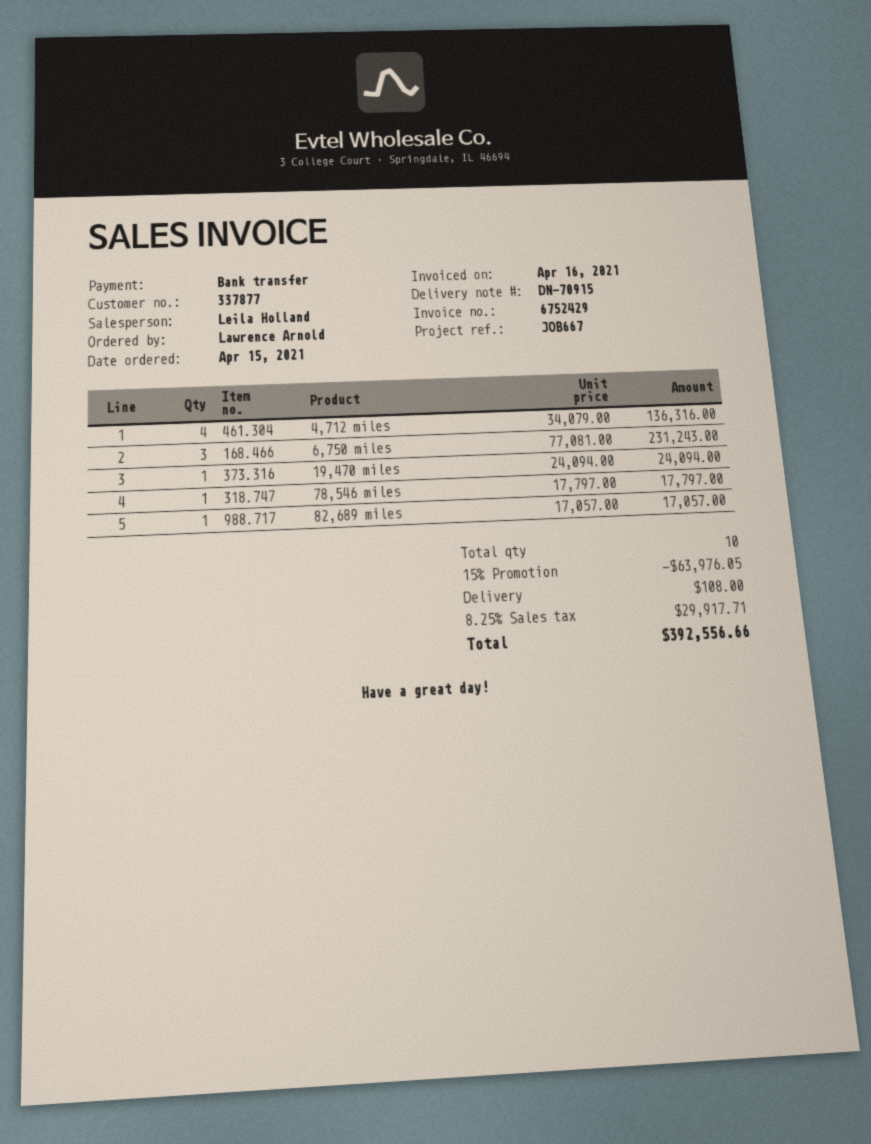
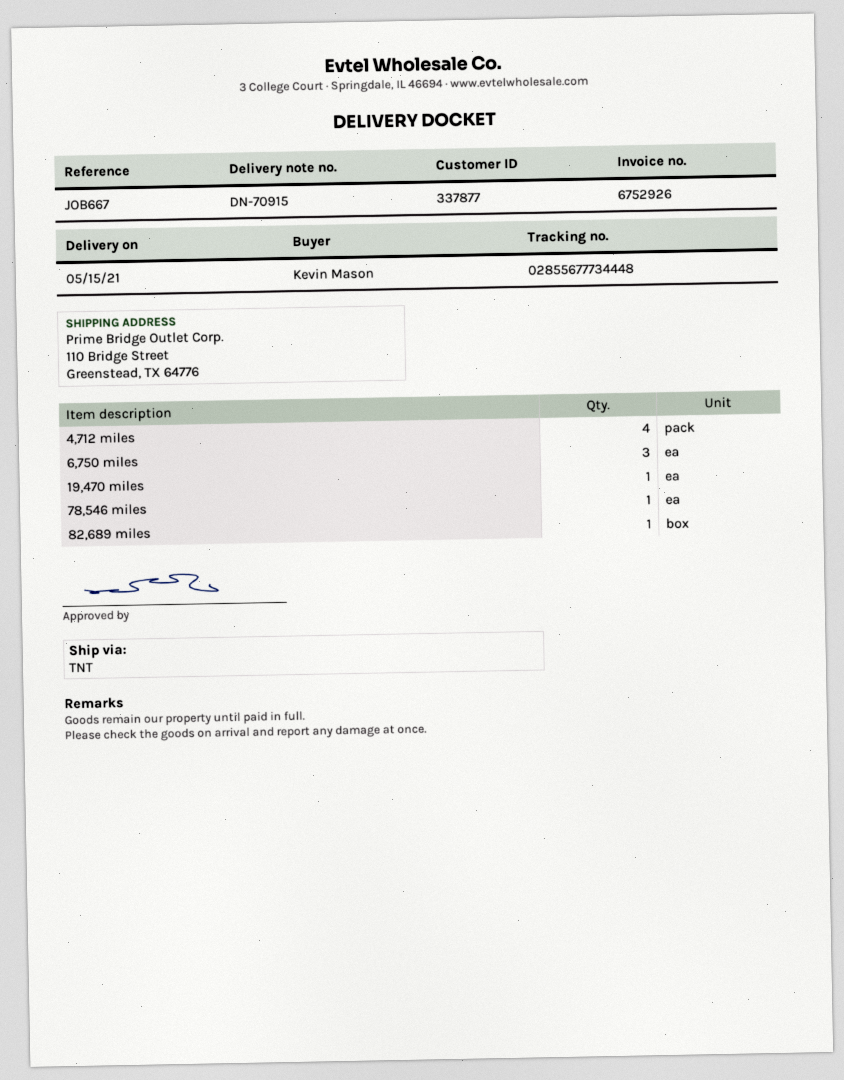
invoice number: 6752429 -> 6752926
ordered by: Lawrence Arnold -> Kevin Mason

